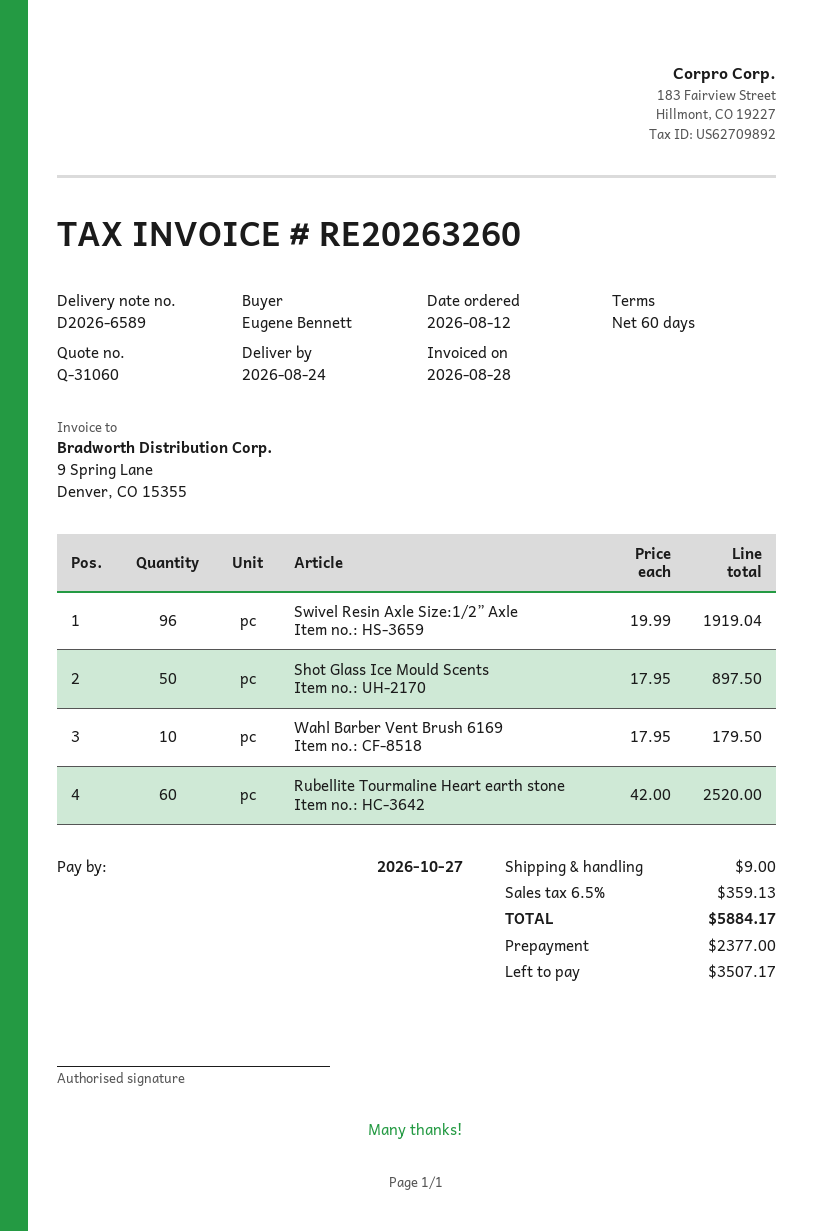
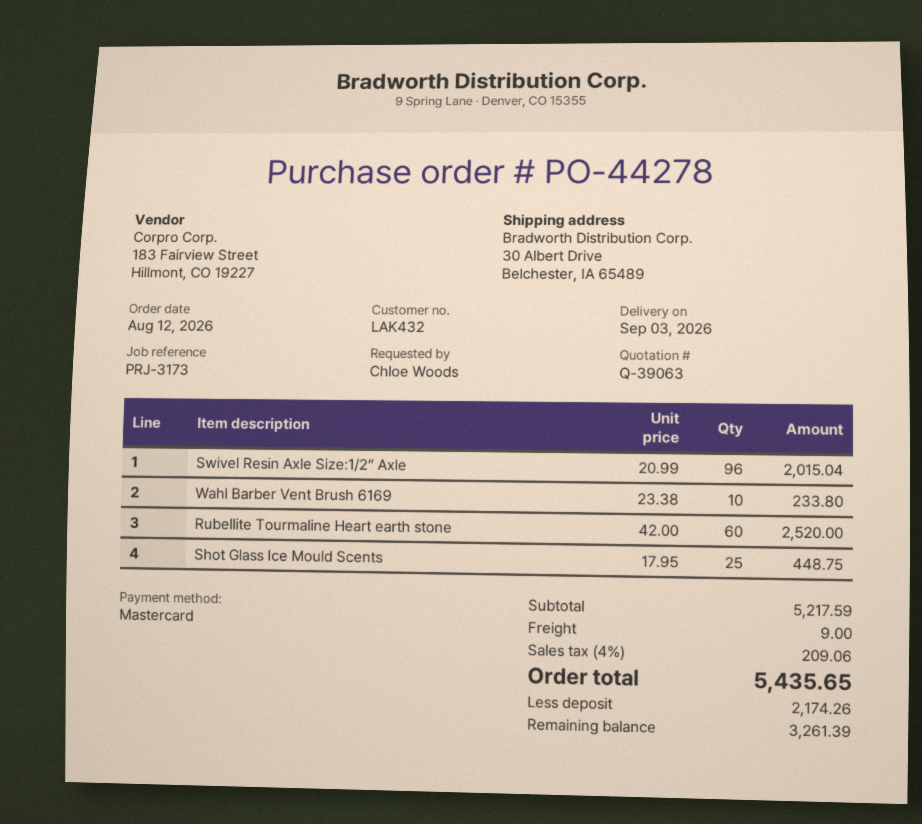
quote number: Q-31060 -> Q-39063
delivery date: 2026-08-24 -> 2026-09-03
ordered by: Eugene Bennett -> Chloe Woods
Swivel Resin Axle Size:1/2” Axle: 96 x 19.99 = 1919.04 -> 96 x 20.99 = 2015.04
Shot Glass Ice Mould Scents: 50 x 17.95 = 897.50 -> 25 x 17.95 = 448.75
Wahl Barber Vent Brush 6169: 10 x 17.95 = 179.50 -> 10 x 23.38 = 233.80
tax: 6.5% = 359.13 -> 4% = 209.06
total: 5884.17 -> 5435.65
deposit: 2377.00 -> 2174.26
balance: 3507.17 -> 3261.39

